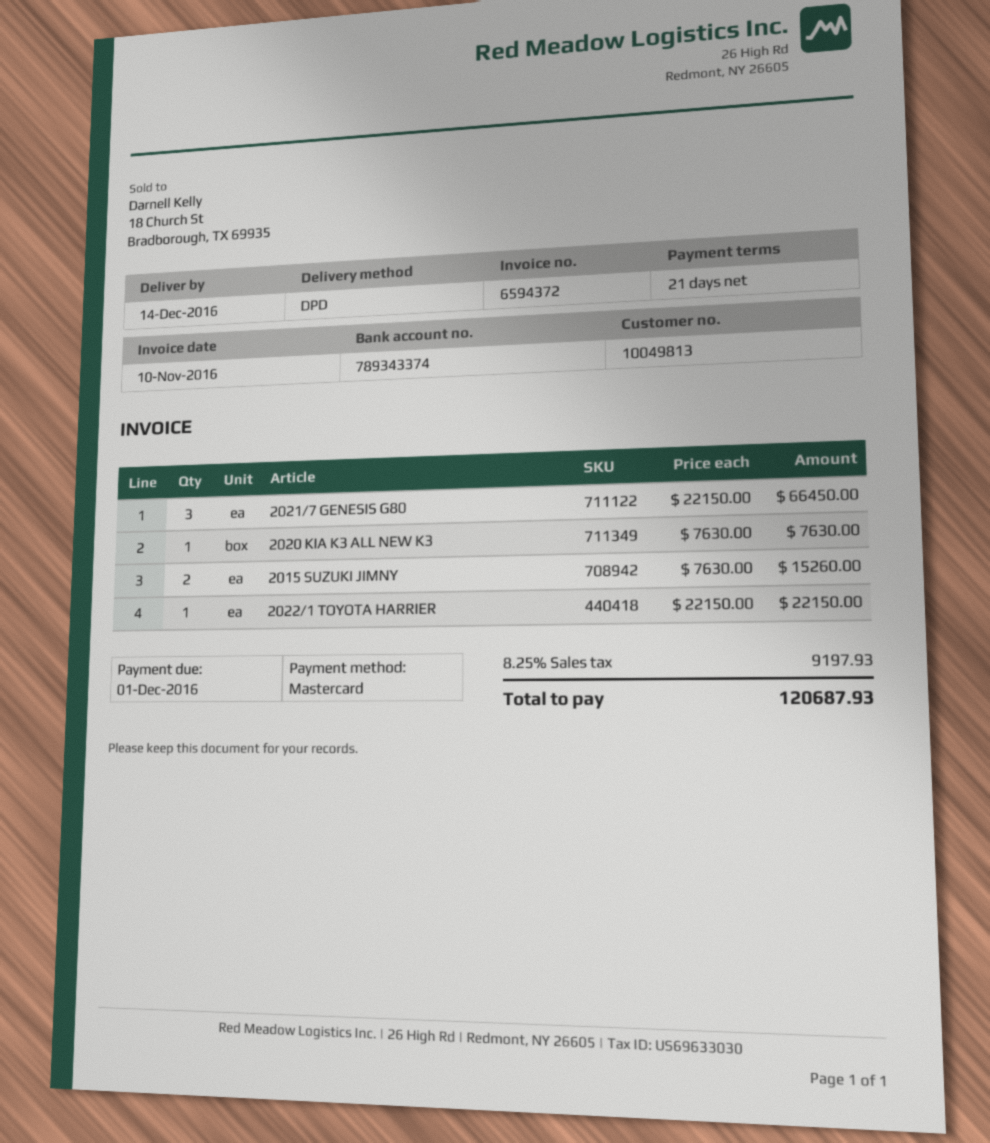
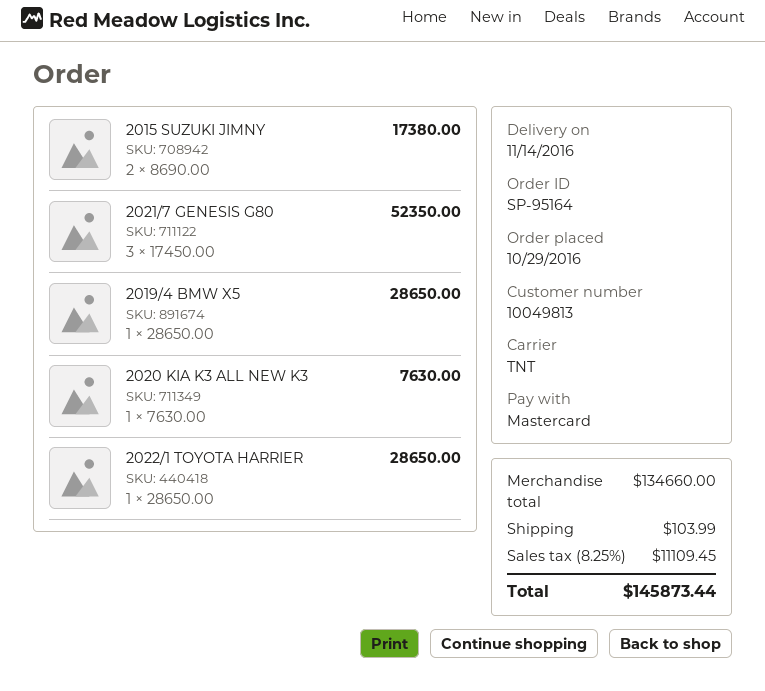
delivery date: 2016-12-14 -> 2016-11-14
shipping method: DPD -> TNT
2021/7 GENESIS G80: 3 x 22150.00 = 66450.00 -> 3 x 17450.00 = 52350.00
2015 SUZUKI JIMNY: 2 x 7630.00 = 15260.00 -> 2 x 8690.00 = 17380.00
2022/1 TOYOTA HARRIER: 1 x 22150.00 = 22150.00 -> 1 x 28650.00 = 28650.00
2019/4 BMW X5: none -> 1 x 28650.00 = 28650.00
shipping: none -> 103.99
tax: 8.25% = 9197.93 -> 8.25% = 11109.45
total: 120687.93 -> 145873.44

